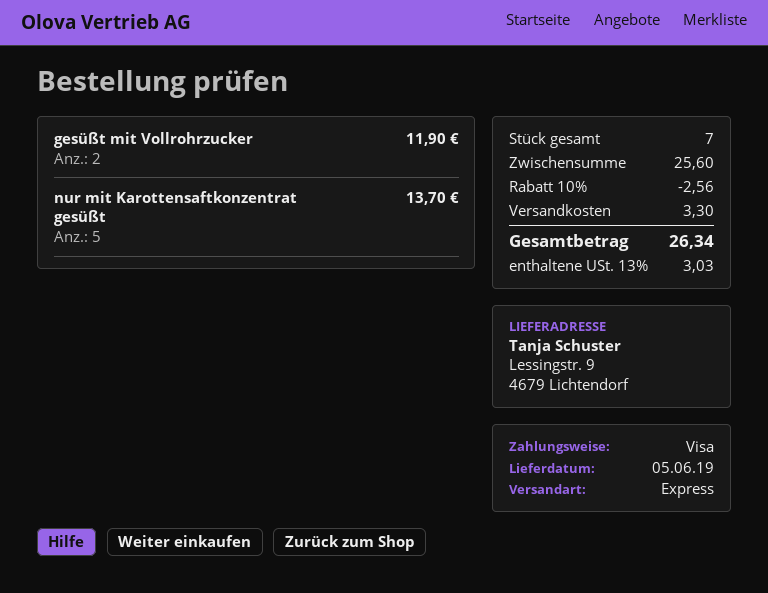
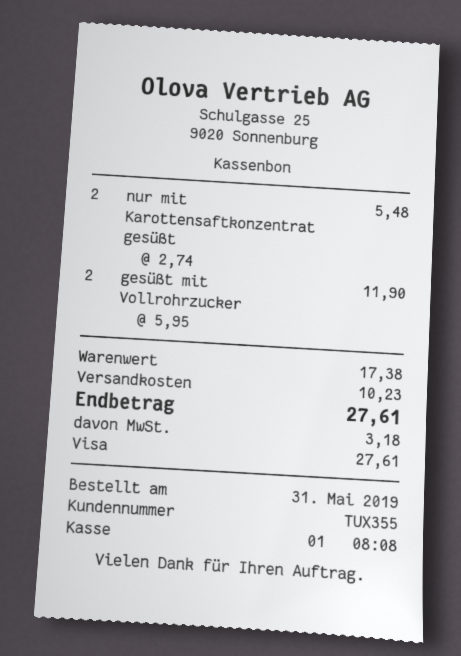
nur mit Karottensaftkonzentrat gesüßt: 5 for 13.70 -> 2 for 5.48
subtotal: 25.60 -> 17.38
discount: 10% = 2.56 -> none
shipping: 3.30 -> 10.23
tax: 3.03 -> 3.18
total: 26.34 -> 27.61

